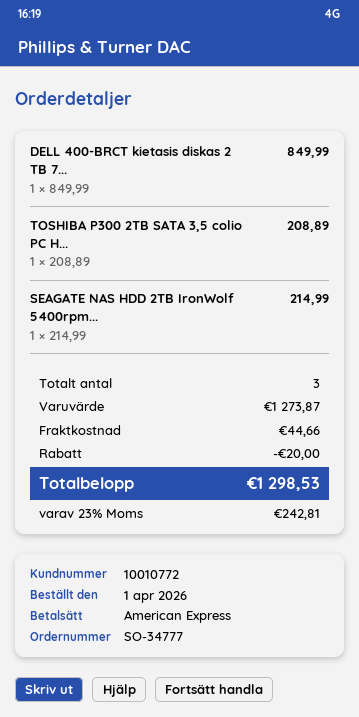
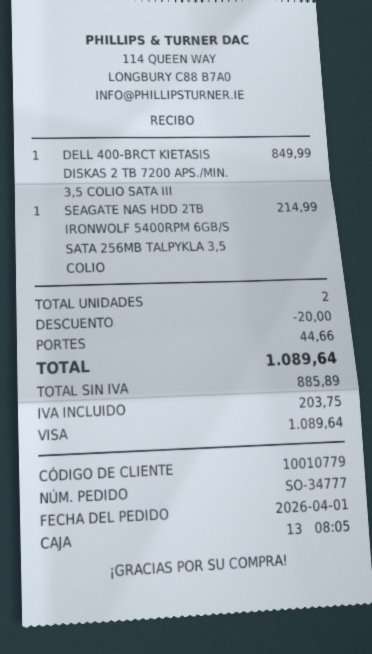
customer number: 10010772 -> 10010779
payment method: American Express -> Visa
TOSHIBA P300 2TB SATA 3,5 colio PC H...: 1 x 208.89 = 208.89 -> none
total quantity: 3 -> 2
tax: 242.81 -> 203.75
total: 1298.53 -> 1089.64

